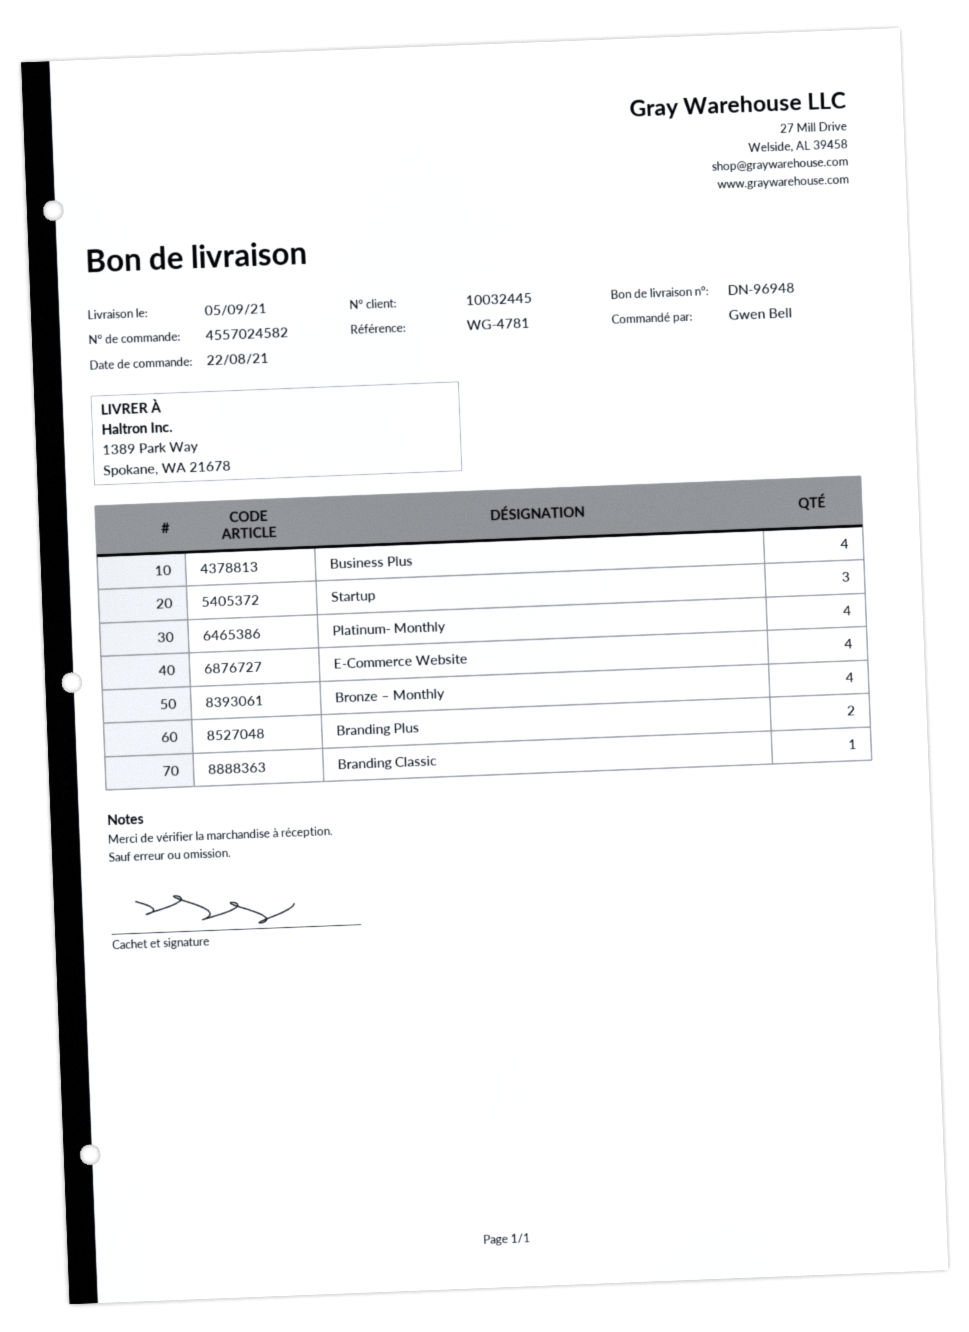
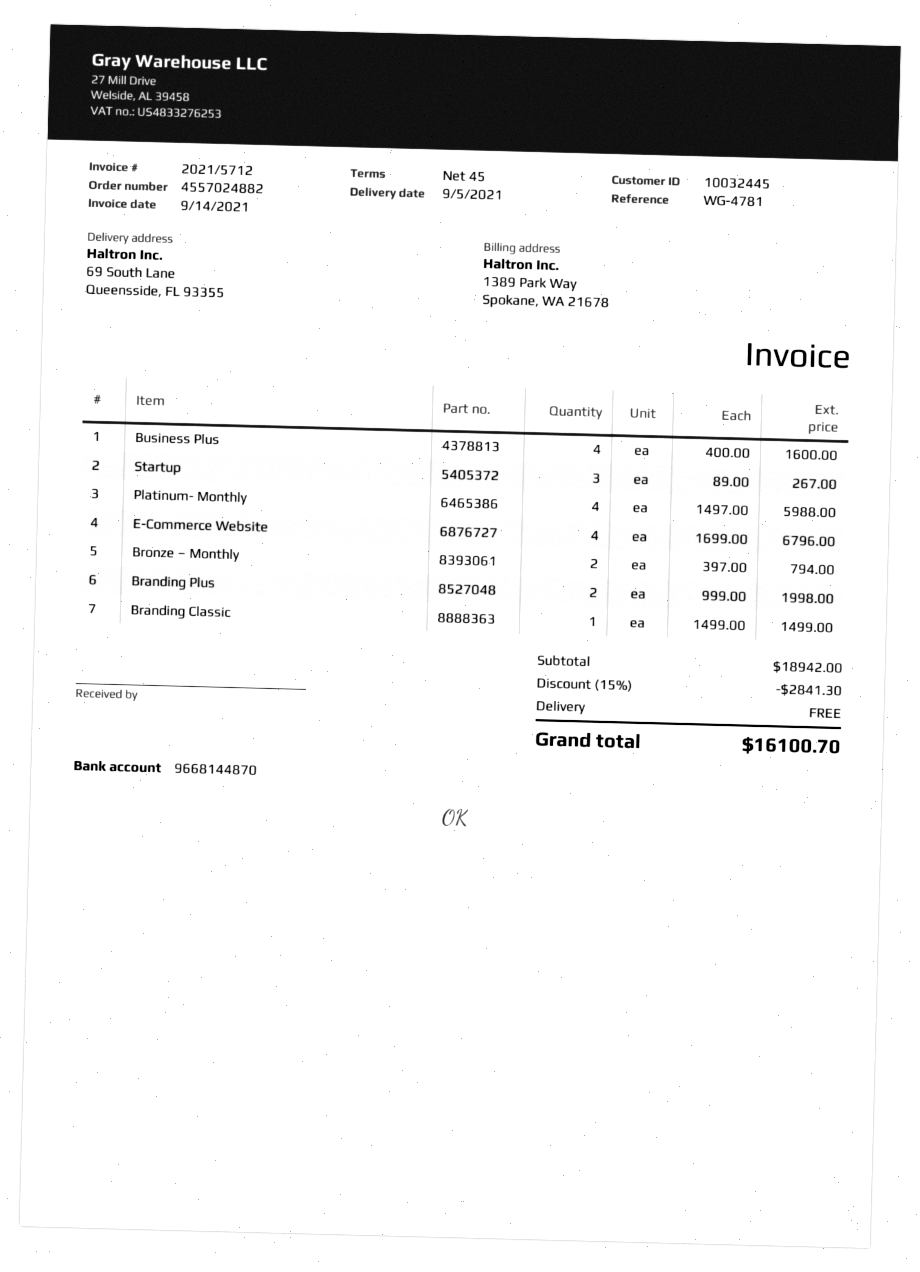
order number: 4557024582 -> 4557024882
ship to: 1389 Park Way, Spokane, WA 21678 -> 69 South Lane, Queensside, FL 93355
Bronze – Monthly: 4 -> 2

